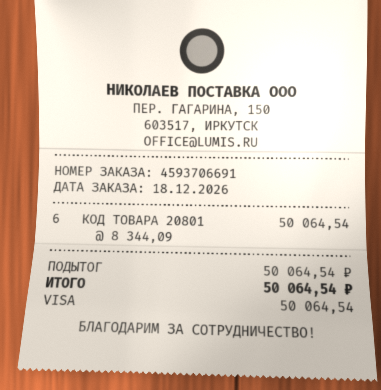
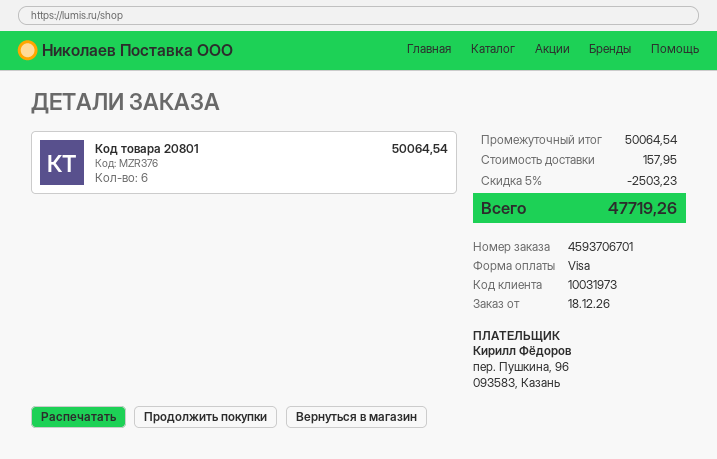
order number: 4593706691 -> 4593706701
discount: none -> 5% = 2503.23
shipping: none -> 157.95
total: 50064.54 -> 47719.26

